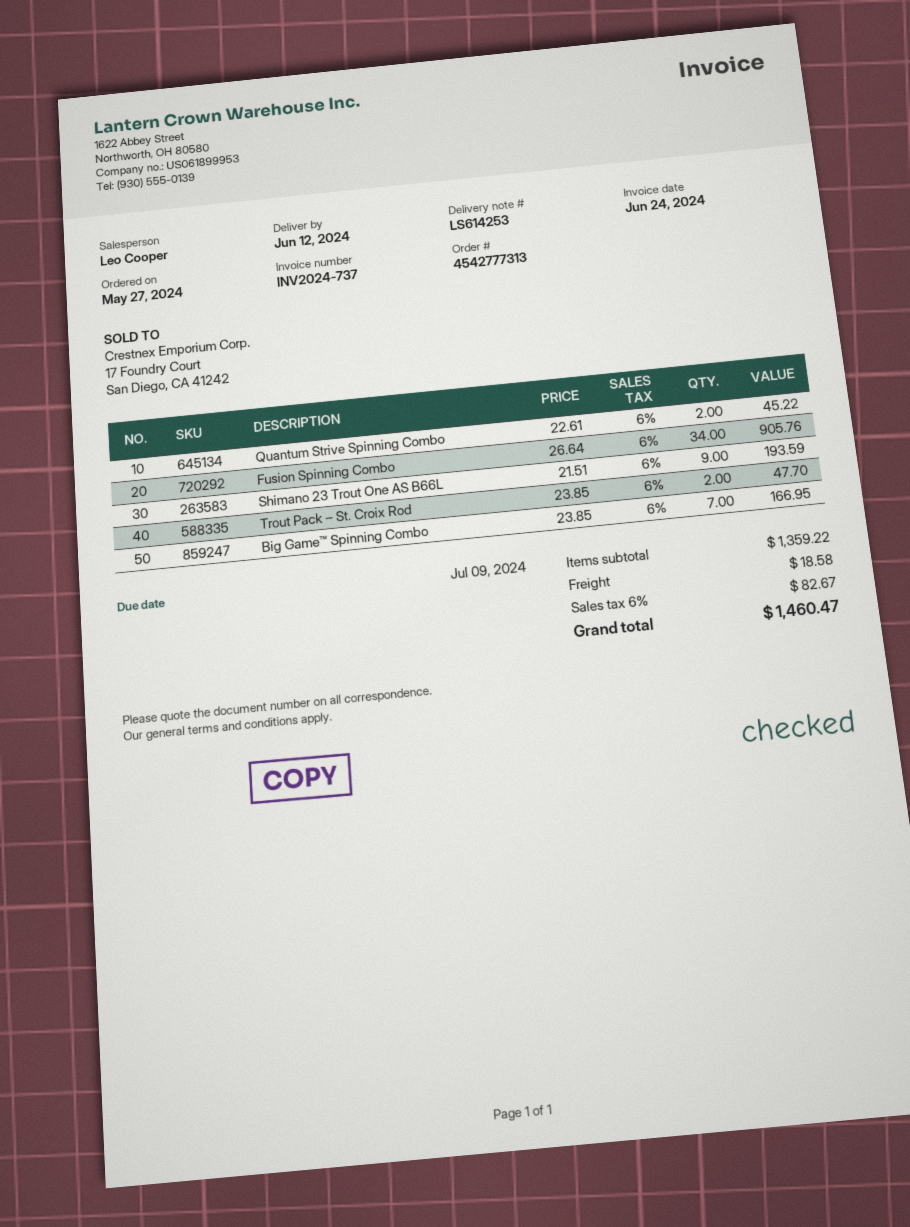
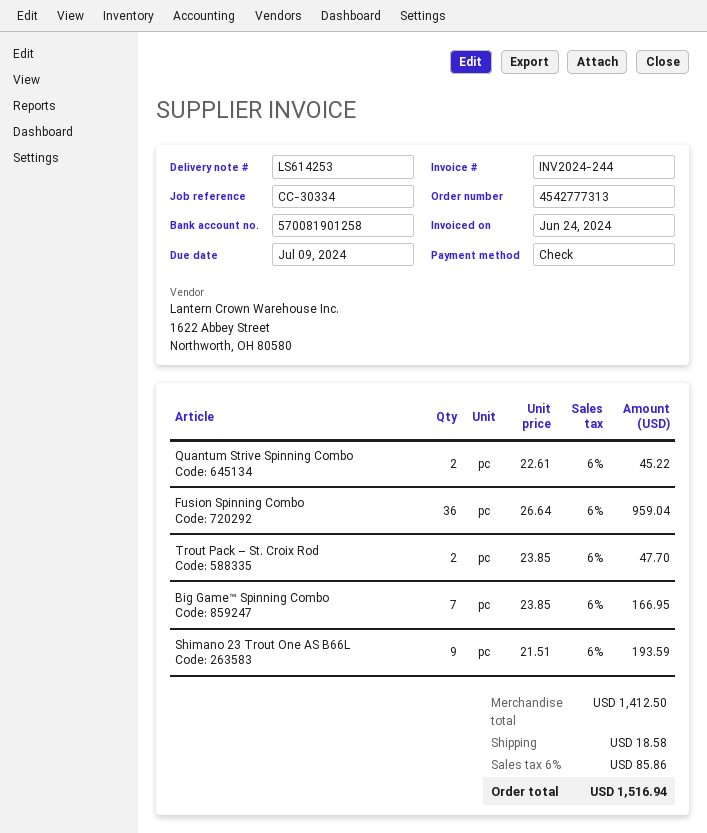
invoice number: INV2024-737 -> INV2024-244
Fusion Spinning Combo: 34 x 26.64 = 905.76 -> 36 x 26.64 = 959.04
subtotal: 1359.22 -> 1412.50
tax: 6% = 82.67 -> 6% = 85.86
total: 1460.47 -> 1516.94

